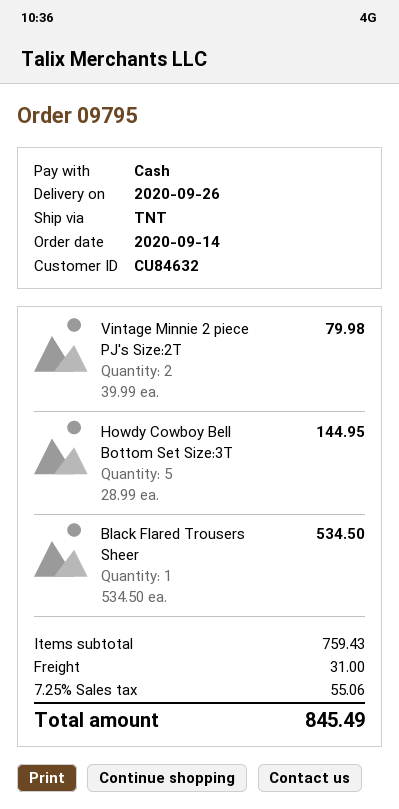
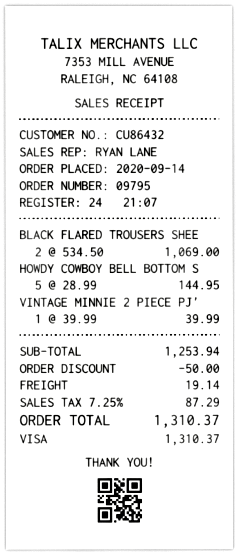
customer number: CU84632 -> CU86432
payment method: cash -> Visa
Vintage Minnie 2 piece PJ's Size:2T: 2 x 39.99 = 79.98 -> 1 x 39.99 = 39.99
Black Flared Trousers Sheer: 1 x 534.50 = 534.50 -> 2 x 534.50 = 1069.00
subtotal: 759.43 -> 1253.94
discount: none -> 50.00
shipping: 31.00 -> 19.14
tax: 7.25% = 55.06 -> 7.25% = 87.29
total: 845.49 -> 1310.37

